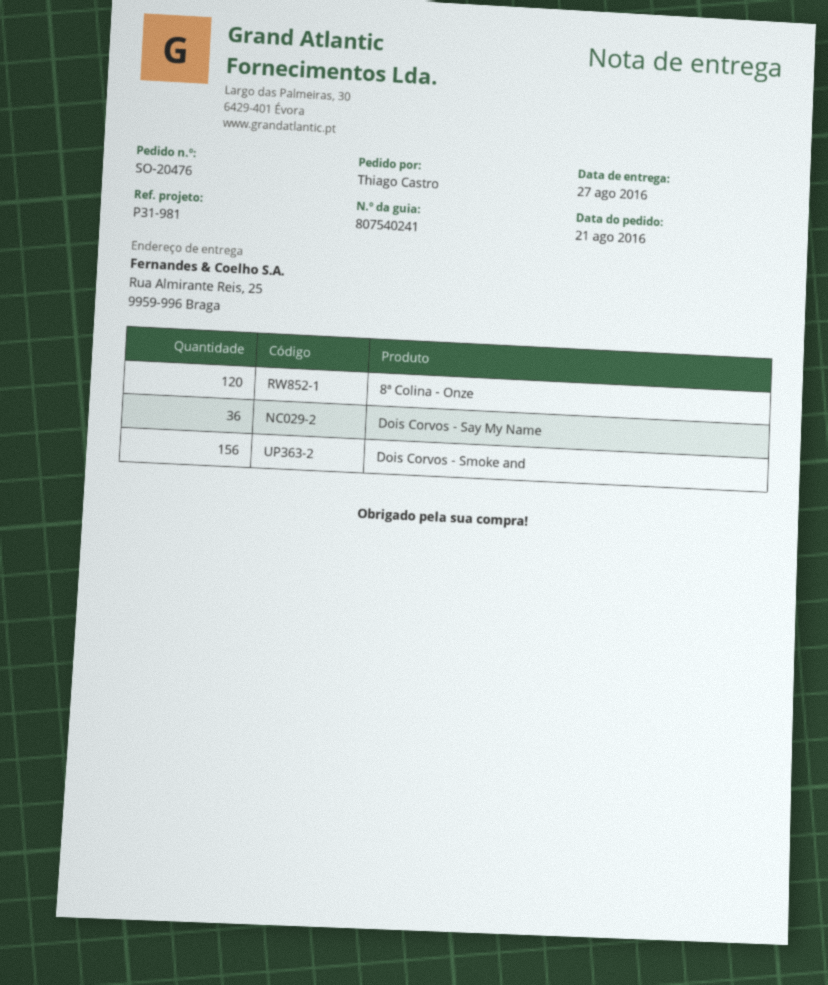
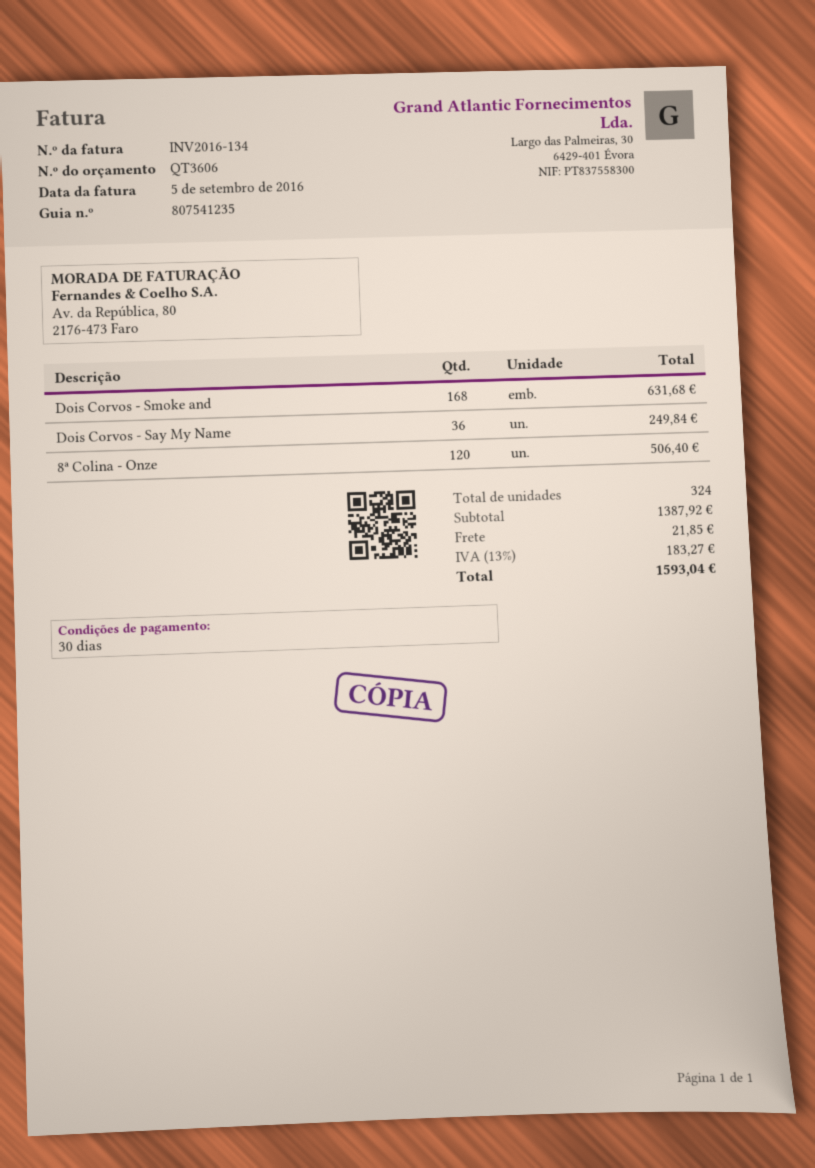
delivery note number: 807540241 -> 807541235
Dois Corvos - Smoke and: 156 -> 168

